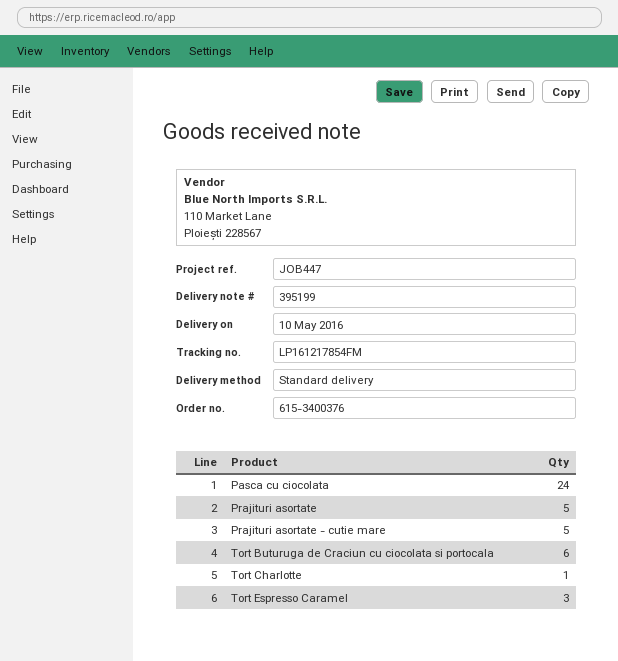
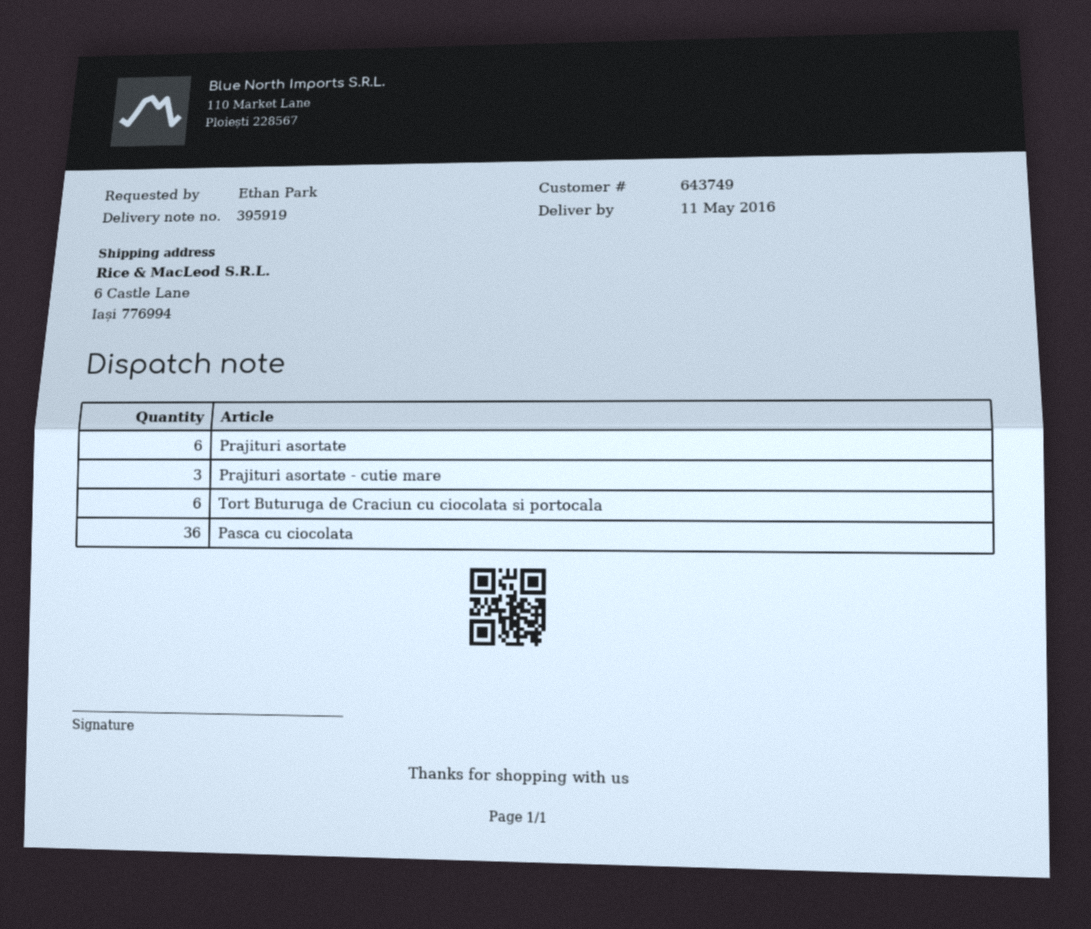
delivery note number: 395199 -> 395919
delivery date: 2016-05-10 -> 2016-05-11
Pasca cu ciocolata: 24 -> 36
Prajituri asortate: 5 -> 6
Prajituri asortate - cutie mare: 5 -> 3
Tort Charlotte: 1 -> none
Tort Espresso Caramel: 3 -> none

